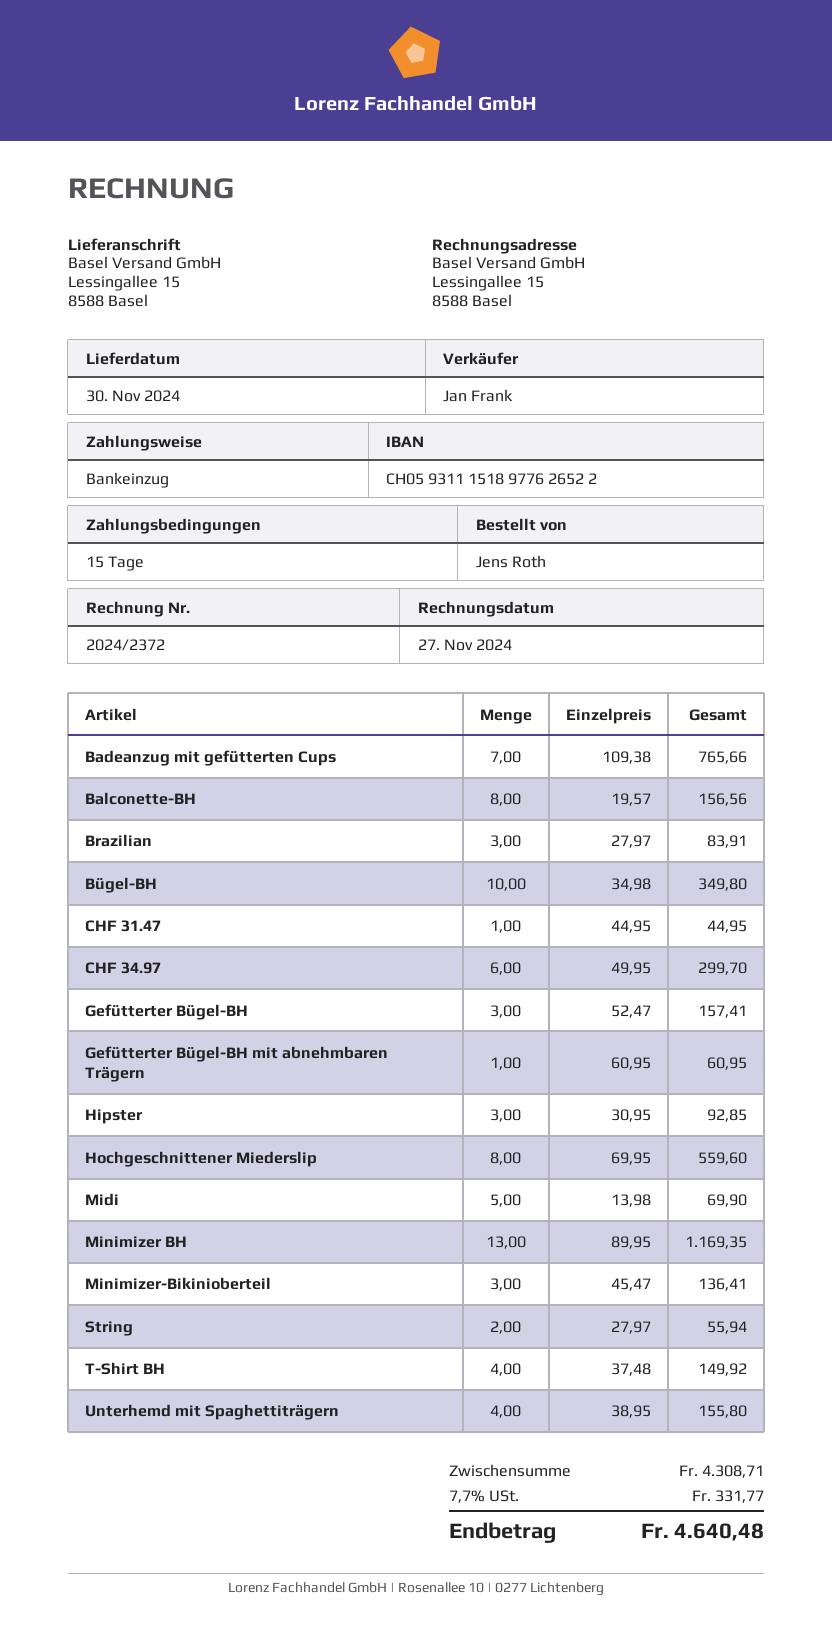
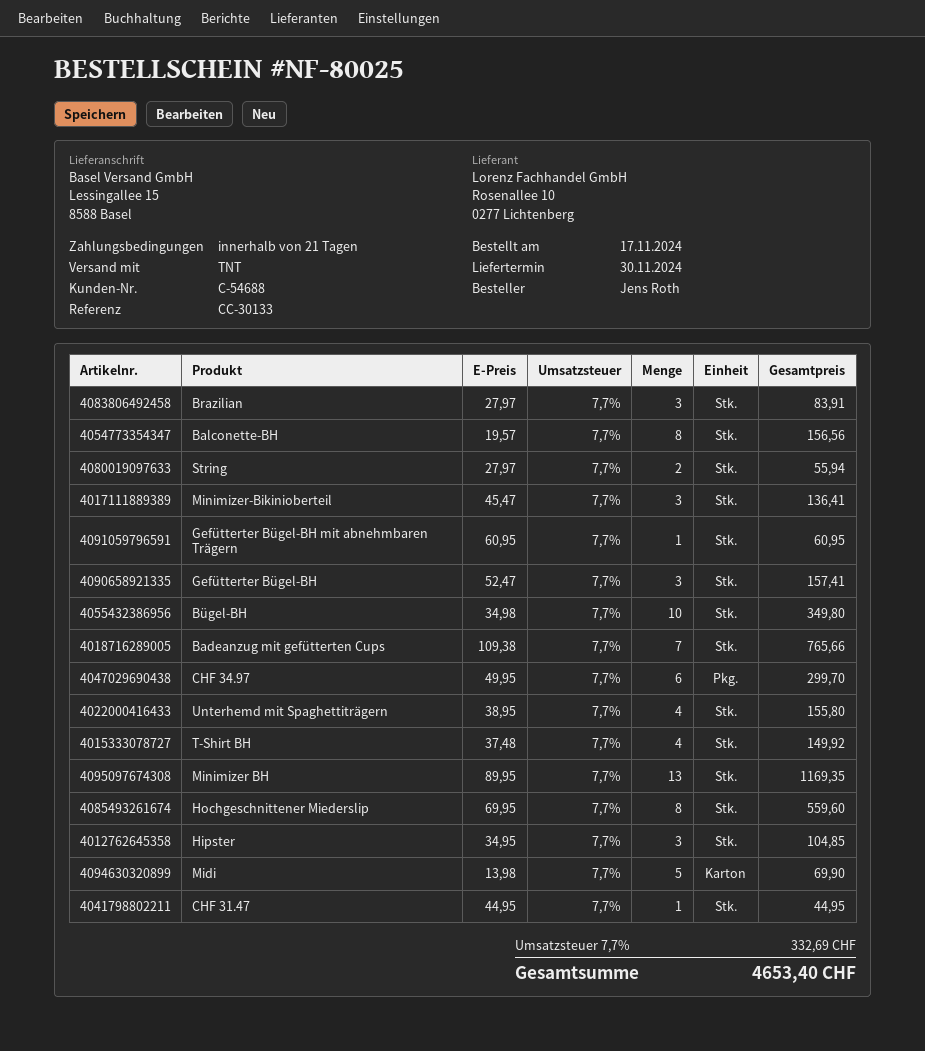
payment terms: 15 days -> 21 days
Hipster: 3 x 30.95 = 92.85 -> 3 x 34.95 = 104.85
tax: 7.7% = 331.77 -> 7.7% = 332.69
total: 4640.48 -> 4653.40

